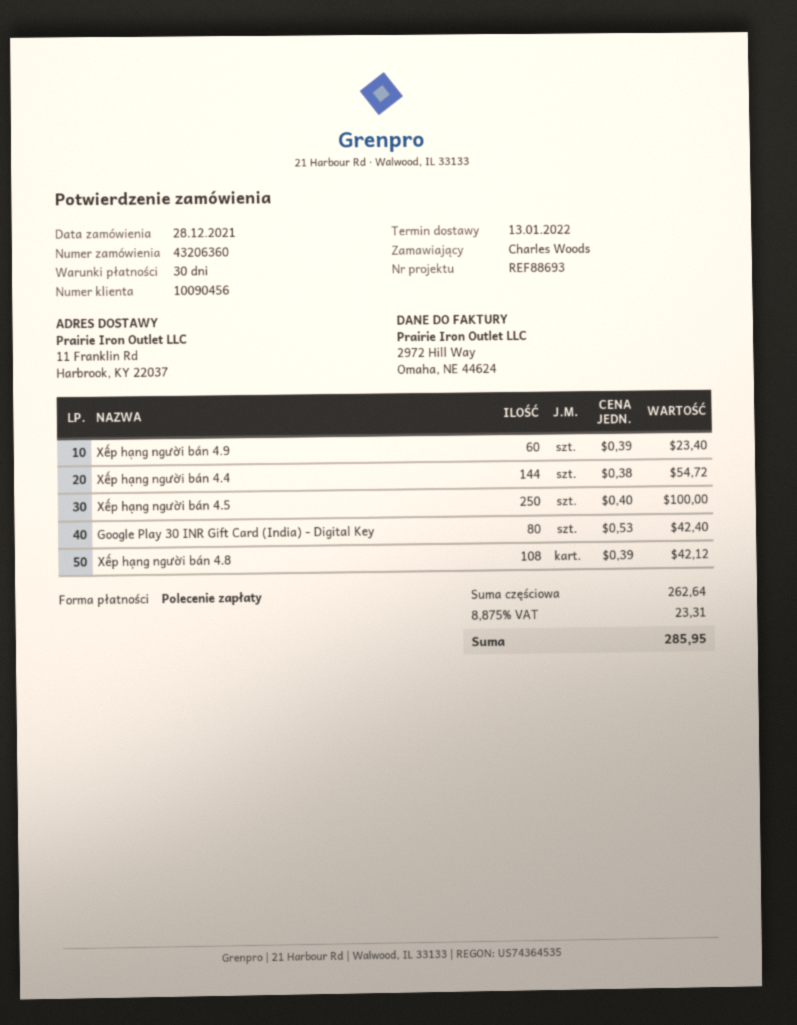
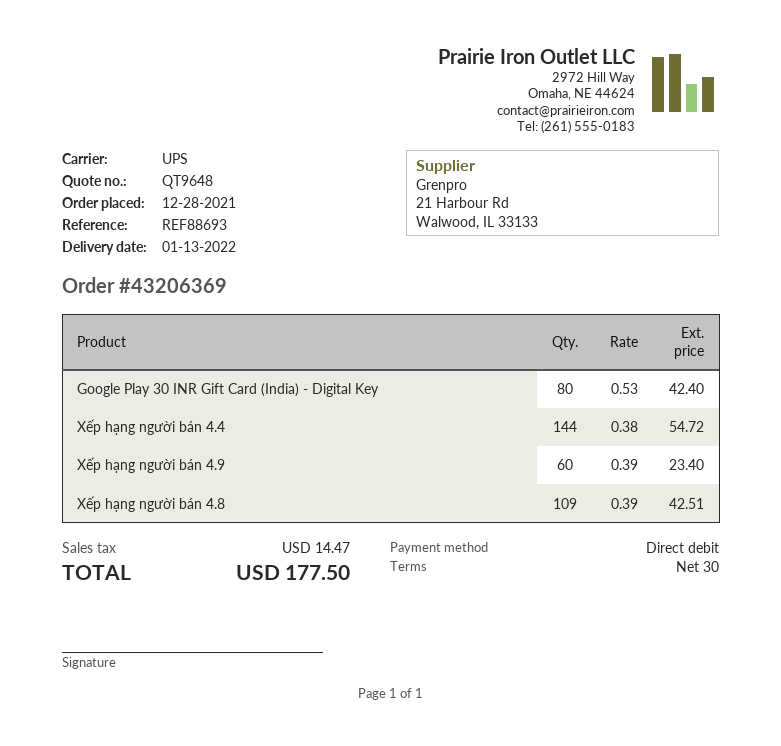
order number: 43206360 -> 43206369
Xếp hạng người bán 4.5: 250 x 0.40 = 100.00 -> none
Xếp hạng người bán 4.8: 108 x 0.39 = 42.12 -> 109 x 0.39 = 42.51
tax: 23.31 -> 14.47
total: 285.95 -> 177.50

